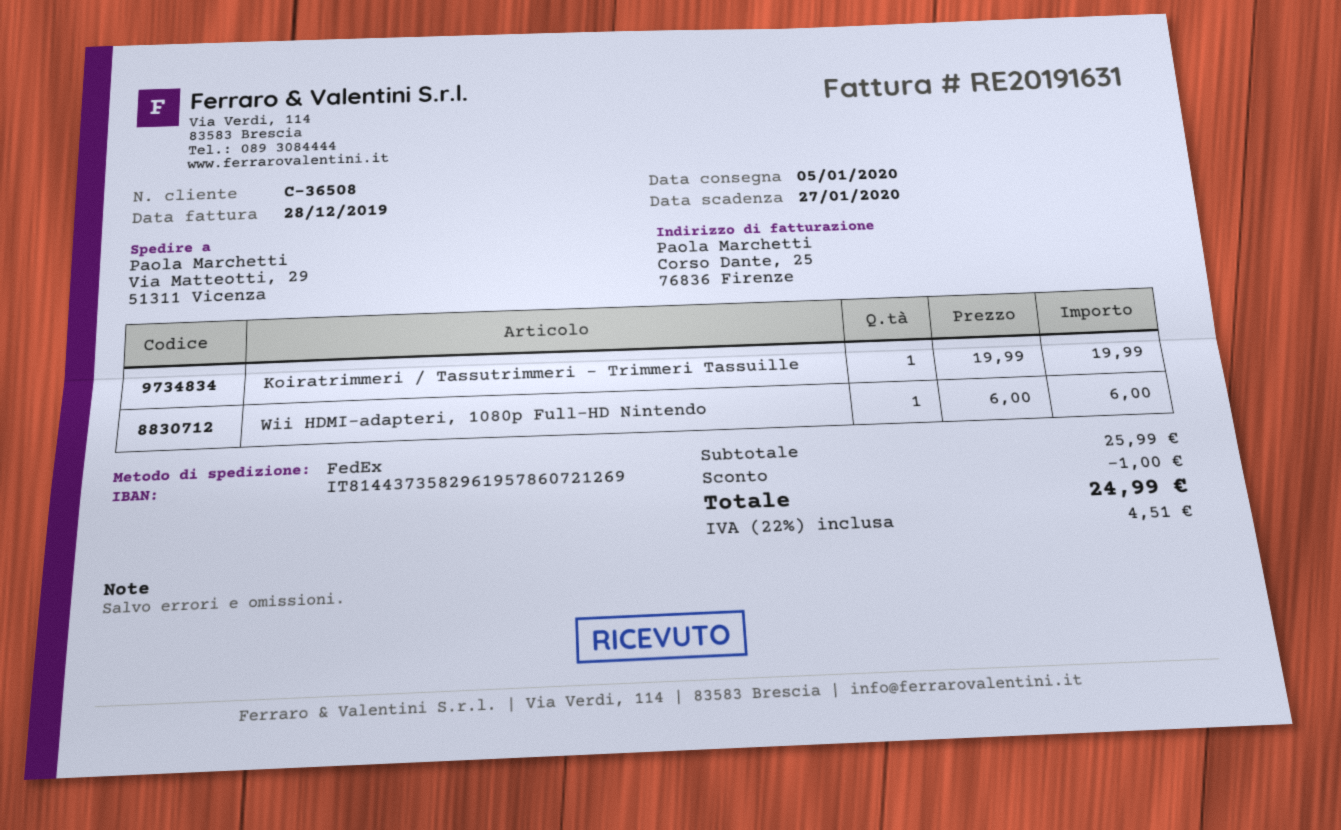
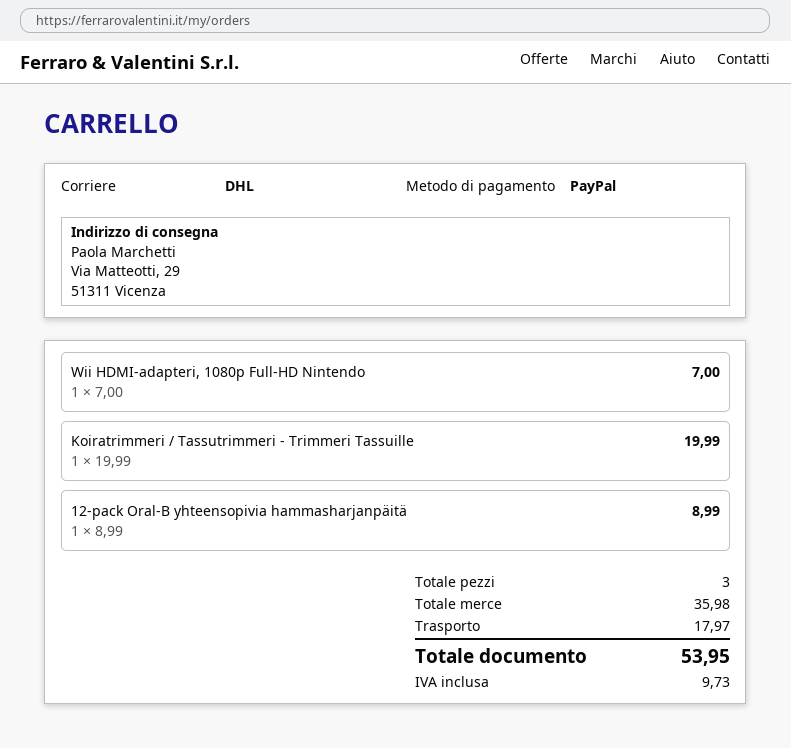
shipping method: FedEx -> DHL
Wii HDMI-adapteri, 1080p Full-HD Nintendo: 1 x 6.00 = 6.00 -> 1 x 7.00 = 7.00
12-pack Oral-B yhteensopivia hammasharjanpäitä: none -> 1 x 8.99 = 8.99
subtotal: 25.99 -> 35.98
discount: 1.00 -> none
shipping: none -> 17.97
tax: 4.51 -> 9.73
total: 24.99 -> 53.95

